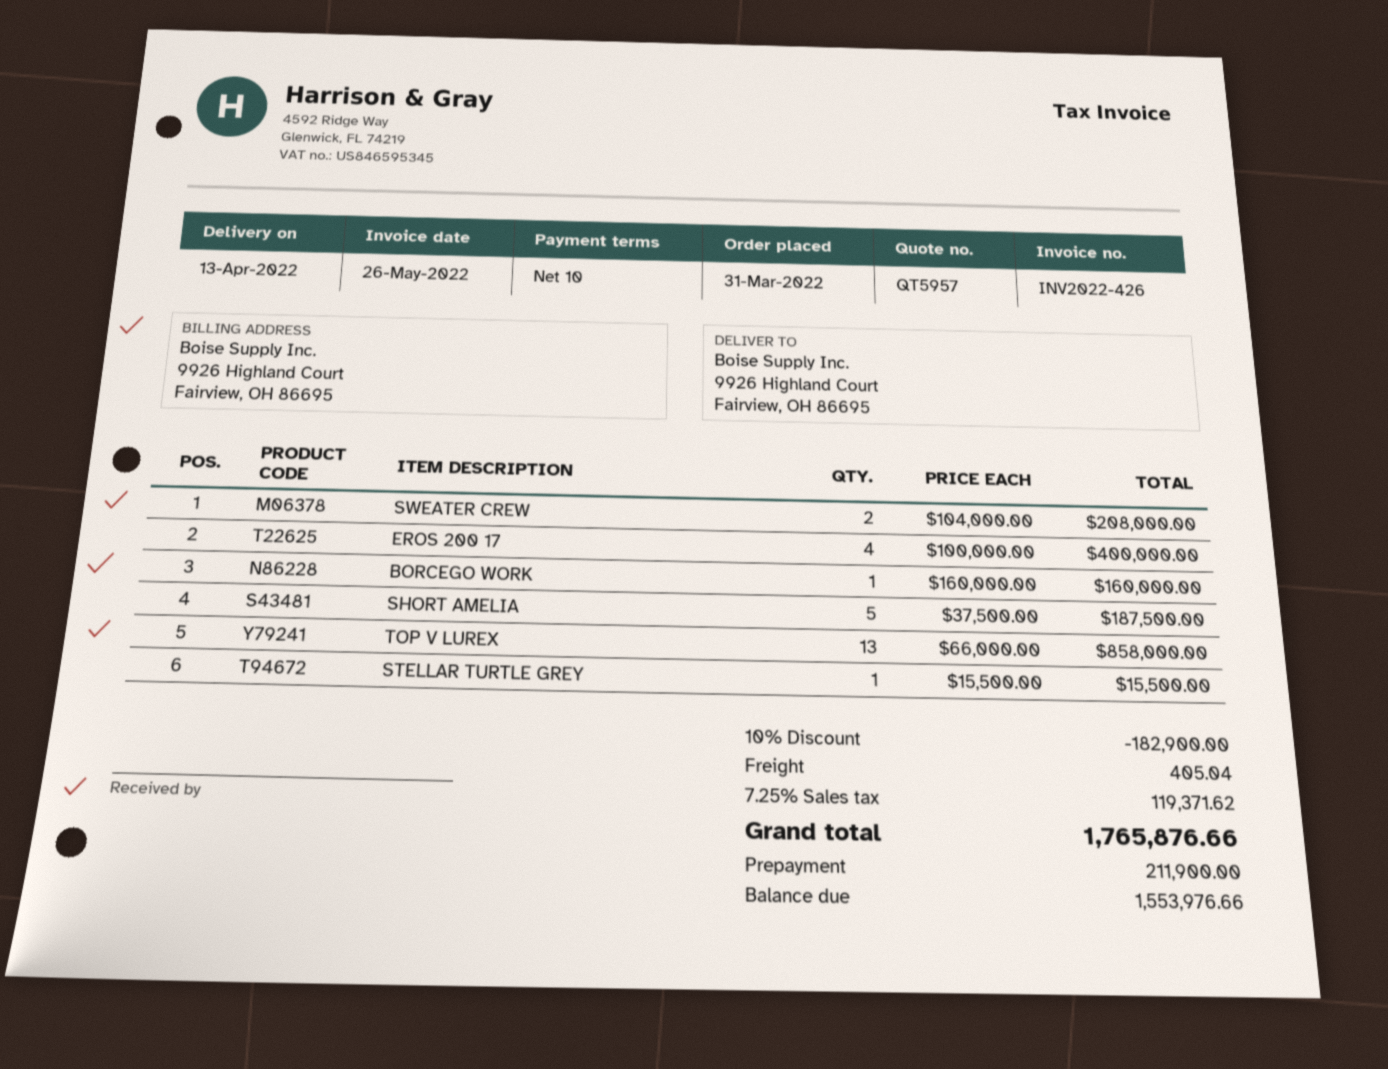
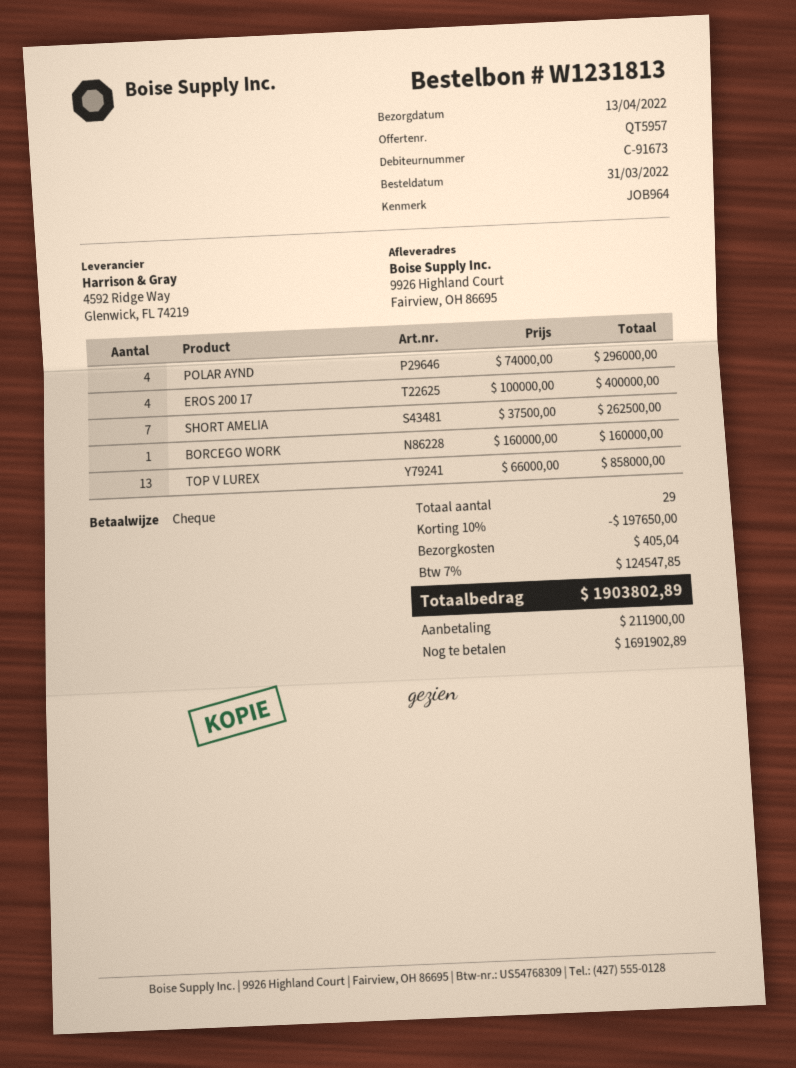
SWEATER CREW: 2 x 104000.00 = 208000.00 -> none
SHORT AMELIA: 5 x 37500.00 = 187500.00 -> 7 x 37500.00 = 262500.00
STELLAR TURTLE GREY: 1 x 15500.00 = 15500.00 -> none
POLAR AYND: none -> 4 x 74000.00 = 296000.00
discount: 10% = 182900.00 -> 10% = 197650.00
tax: 7.25% = 119371.62 -> 7% = 124547.85
total: 1765876.66 -> 1903802.89
balance: 1553976.66 -> 1691902.89

